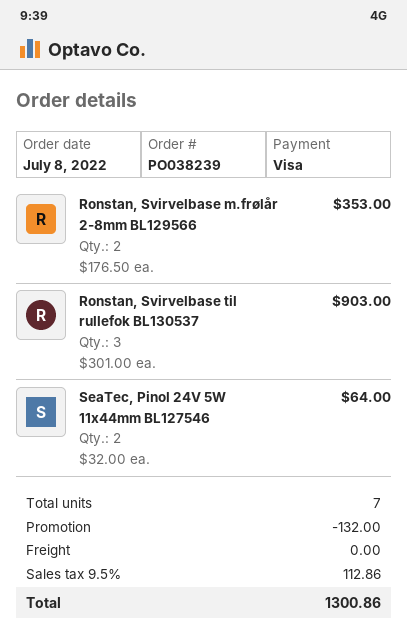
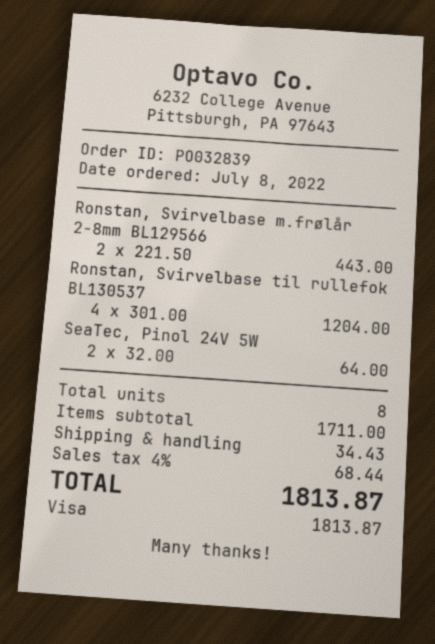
order number: PO038239 -> PO032839
Ronstan, Svirvelbase m.frølår 2-8mm BL129566: 2 x 176.50 = 353.00 -> 2 x 221.50 = 443.00
Ronstan, Svirvelbase til rullefok BL130537: 3 x 301.00 = 903.00 -> 4 x 301.00 = 1204.00
total quantity: 7 -> 8
discount: 132.00 -> none
shipping: 0.00 -> 34.43
tax: 9.5% = 112.86 -> 4% = 68.44
total: 1300.86 -> 1813.87

